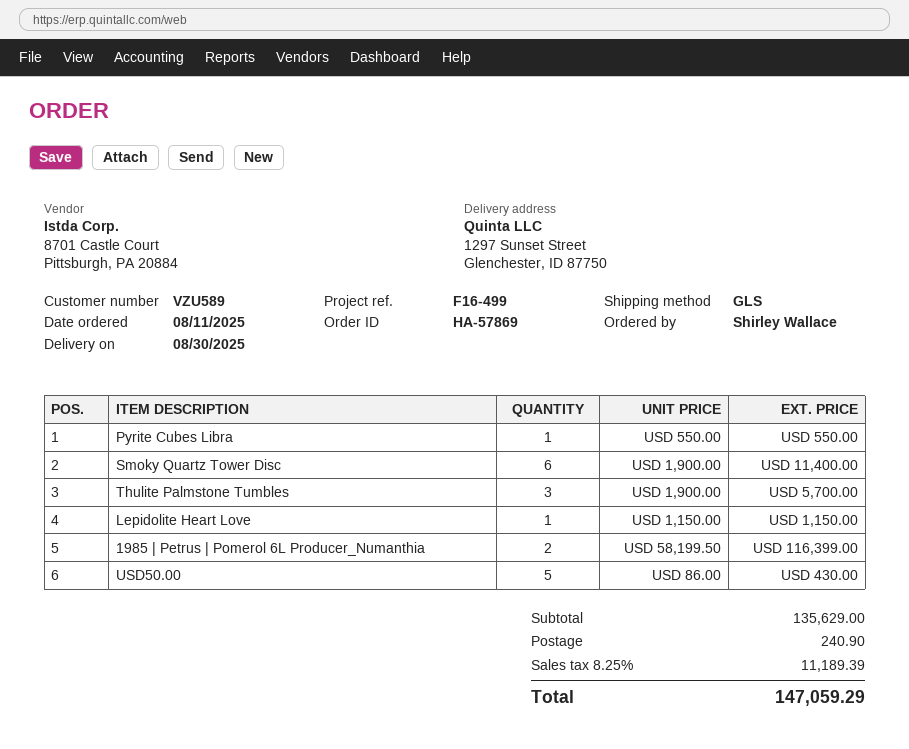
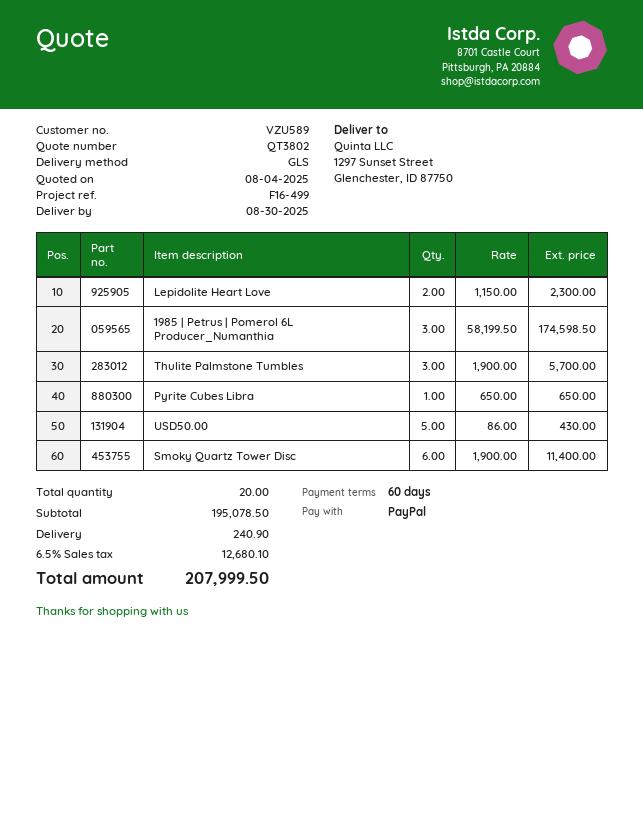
Pyrite Cubes Libra: 1 x 550.00 = 550.00 -> 1 x 650.00 = 650.00
Lepidolite Heart Love: 1 x 1150.00 = 1150.00 -> 2 x 1150.00 = 2300.00
1985 | Petrus | Pomerol 6L Producer_Numanthia: 2 x 58199.50 = 116399.00 -> 3 x 58199.50 = 174598.50
subtotal: 135629.00 -> 195078.50
tax: 8.25% = 11189.39 -> 6.5% = 12680.10
total: 147059.29 -> 207999.50

